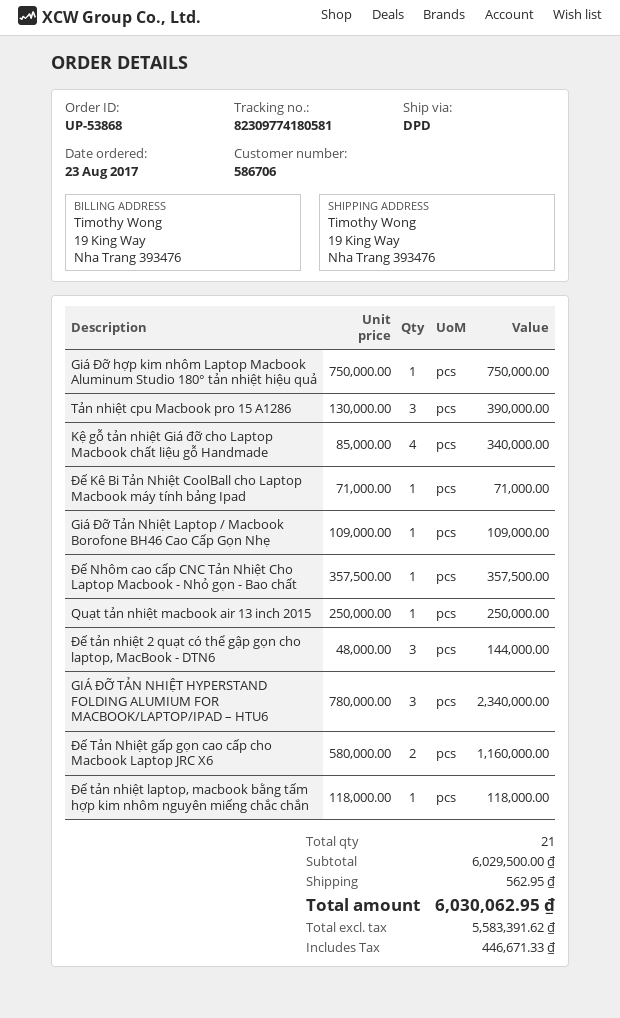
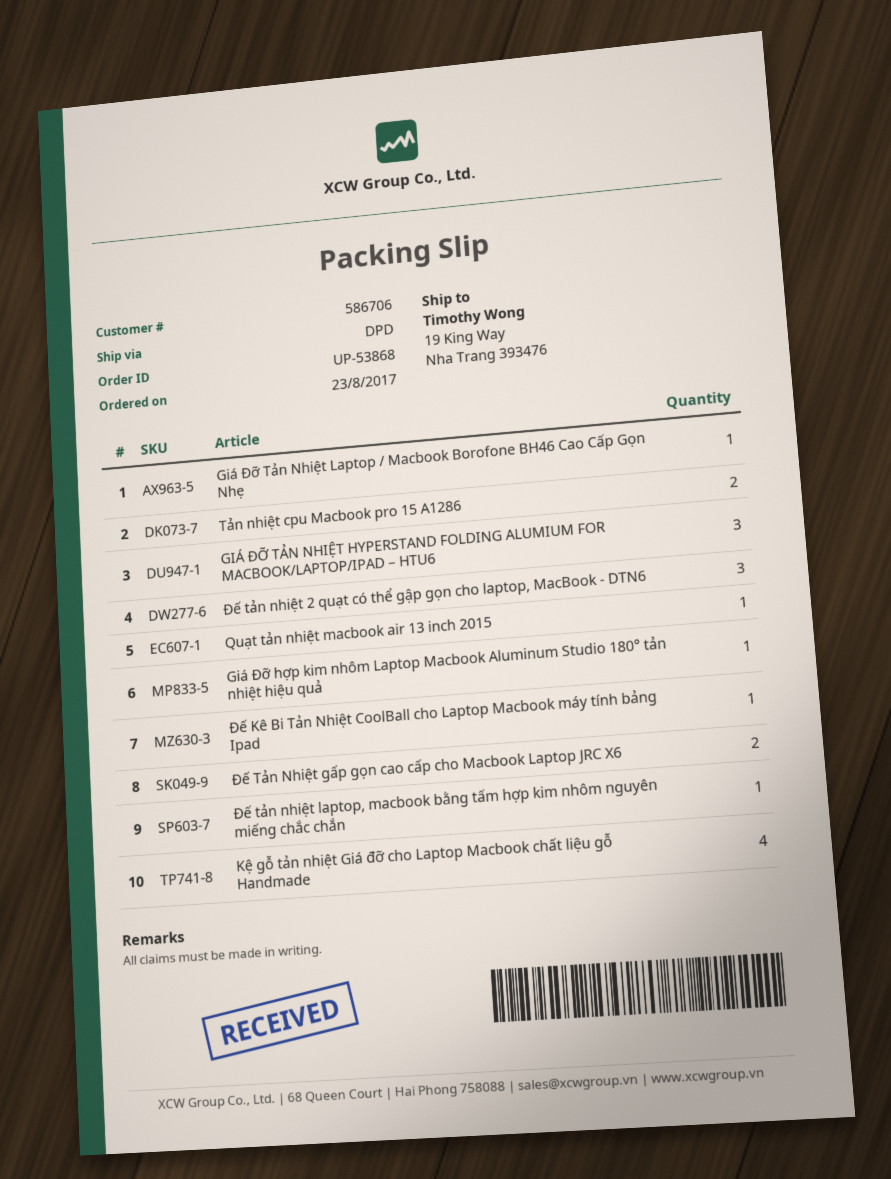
Tản nhiệt cpu Macbook pro 15 A1286: 3 -> 2
Đế Nhôm cao cấp CNC Tản Nhiệt Cho Laptop Macbook - Nhỏ gọn - Bao chất: 1 -> none

